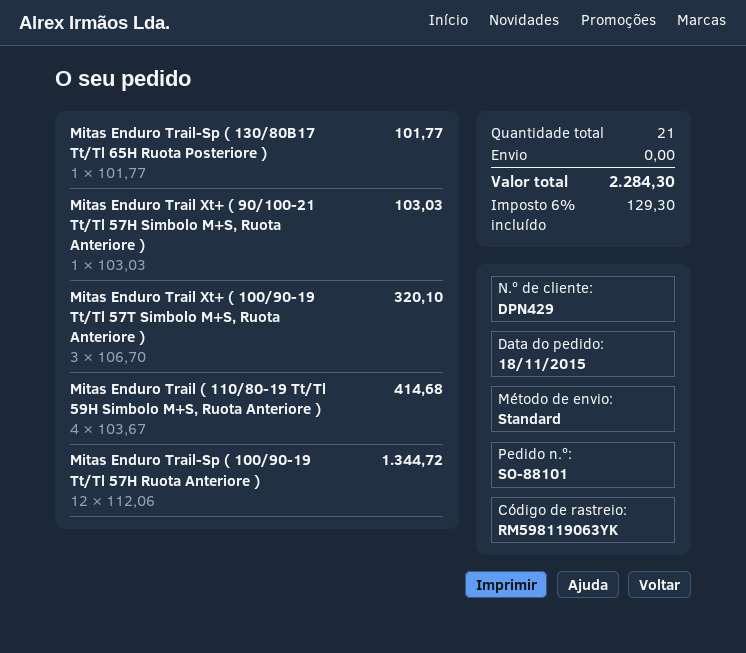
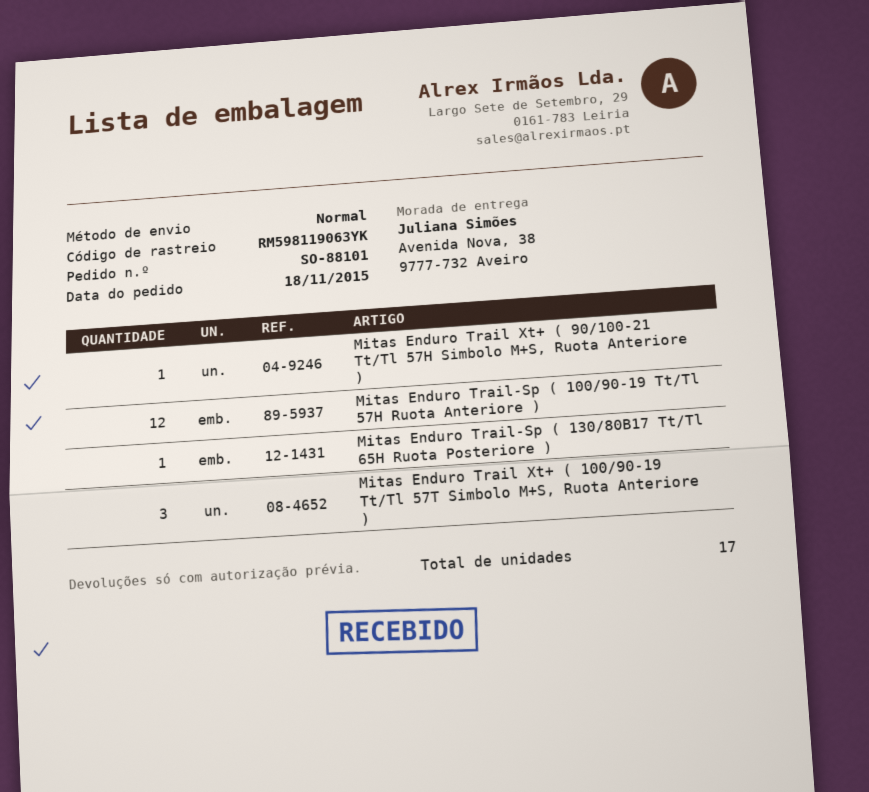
Mitas Enduro Trail ( 110/80-19 Tt/Tl 59H Simbolo M+S, Ruota Anteriore ): 4 -> none
total quantity: 21 -> 17

